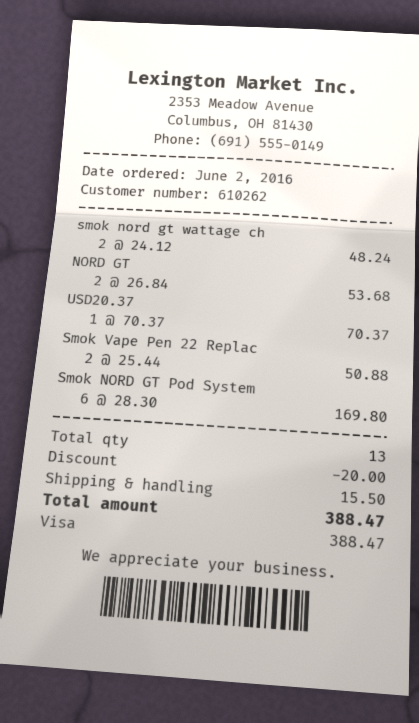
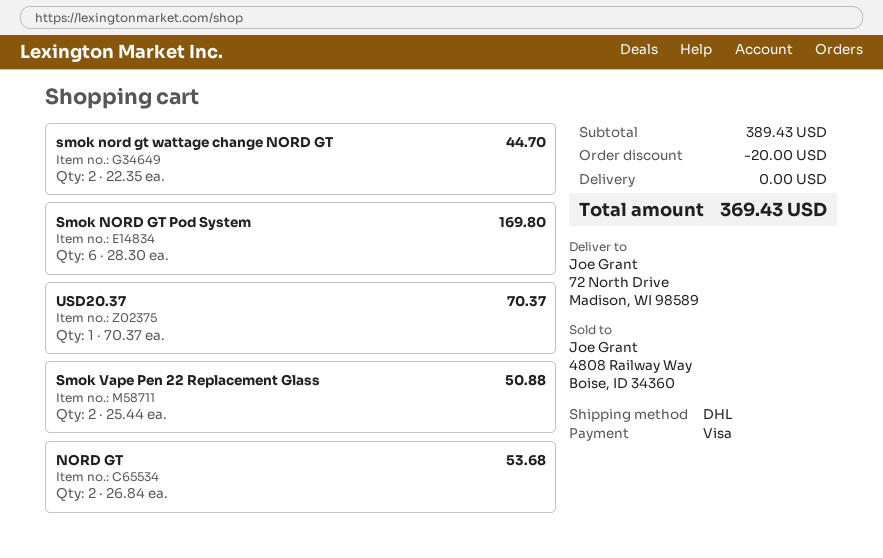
smok nord gt wattage ch: 2 x 24.12 = 48.24 -> 2 x 22.35 = 44.70
shipping: 15.50 -> 0.00
total: 388.47 -> 369.43

